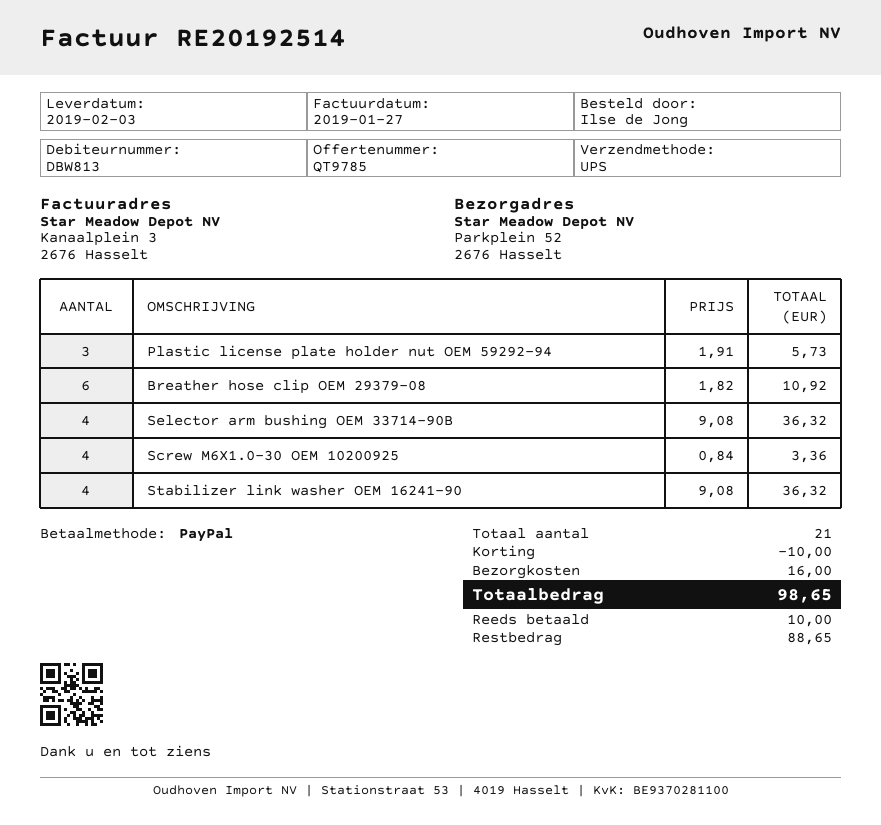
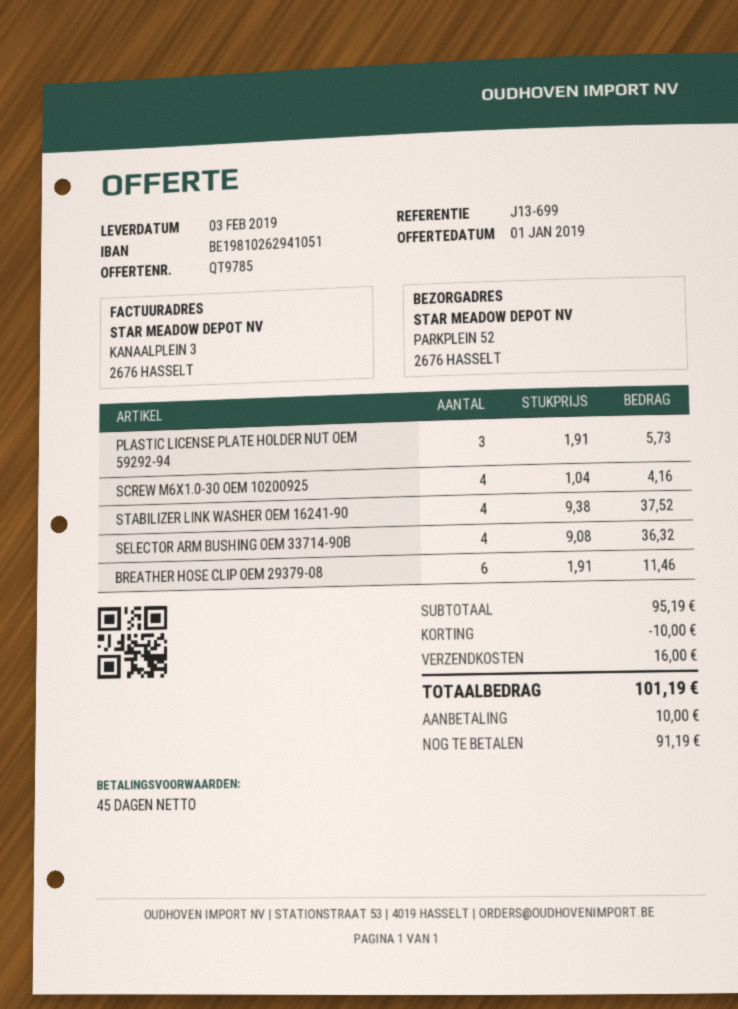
Breather hose clip OEM 29379-08: 6 x 1.82 = 10.92 -> 6 x 1.91 = 11.46
Screw M6X1.0-30 OEM 10200925: 4 x 0.84 = 3.36 -> 4 x 1.04 = 4.16
Stabilizer link washer OEM 16241-90: 4 x 9.08 = 36.32 -> 4 x 9.38 = 37.52
total: 98.65 -> 101.19
balance: 88.65 -> 91.19

